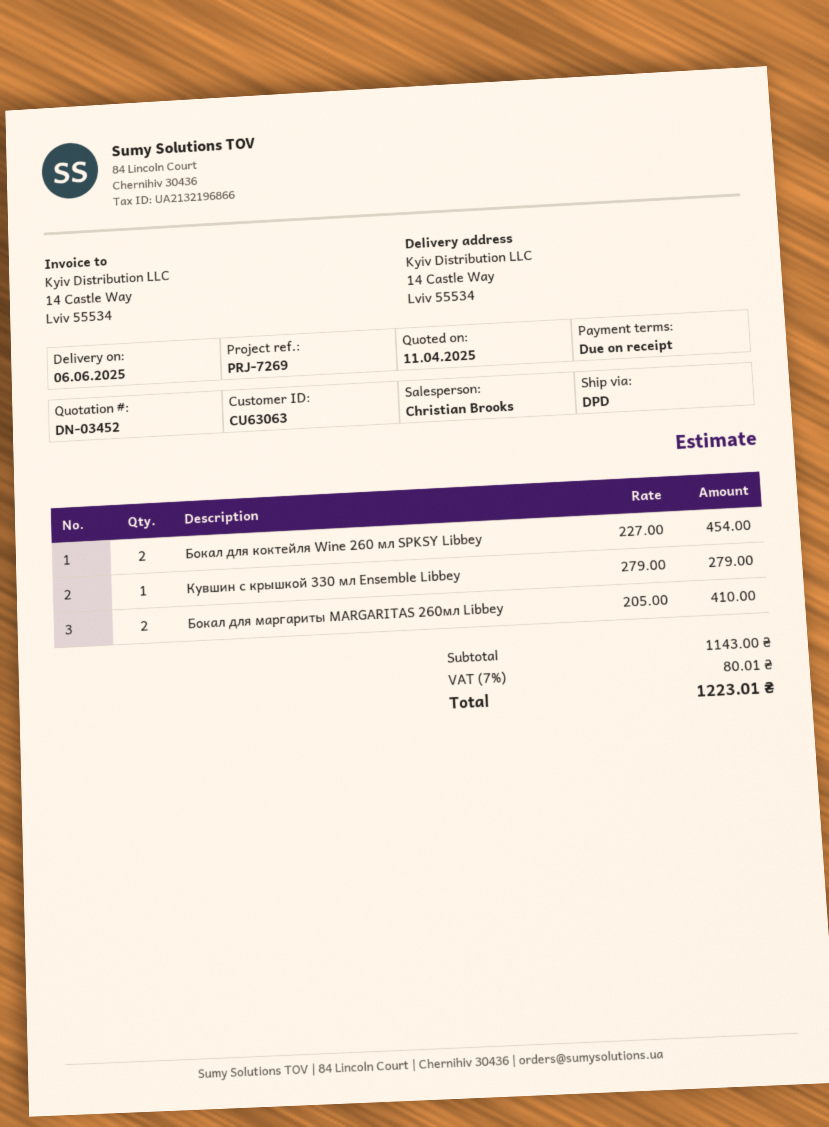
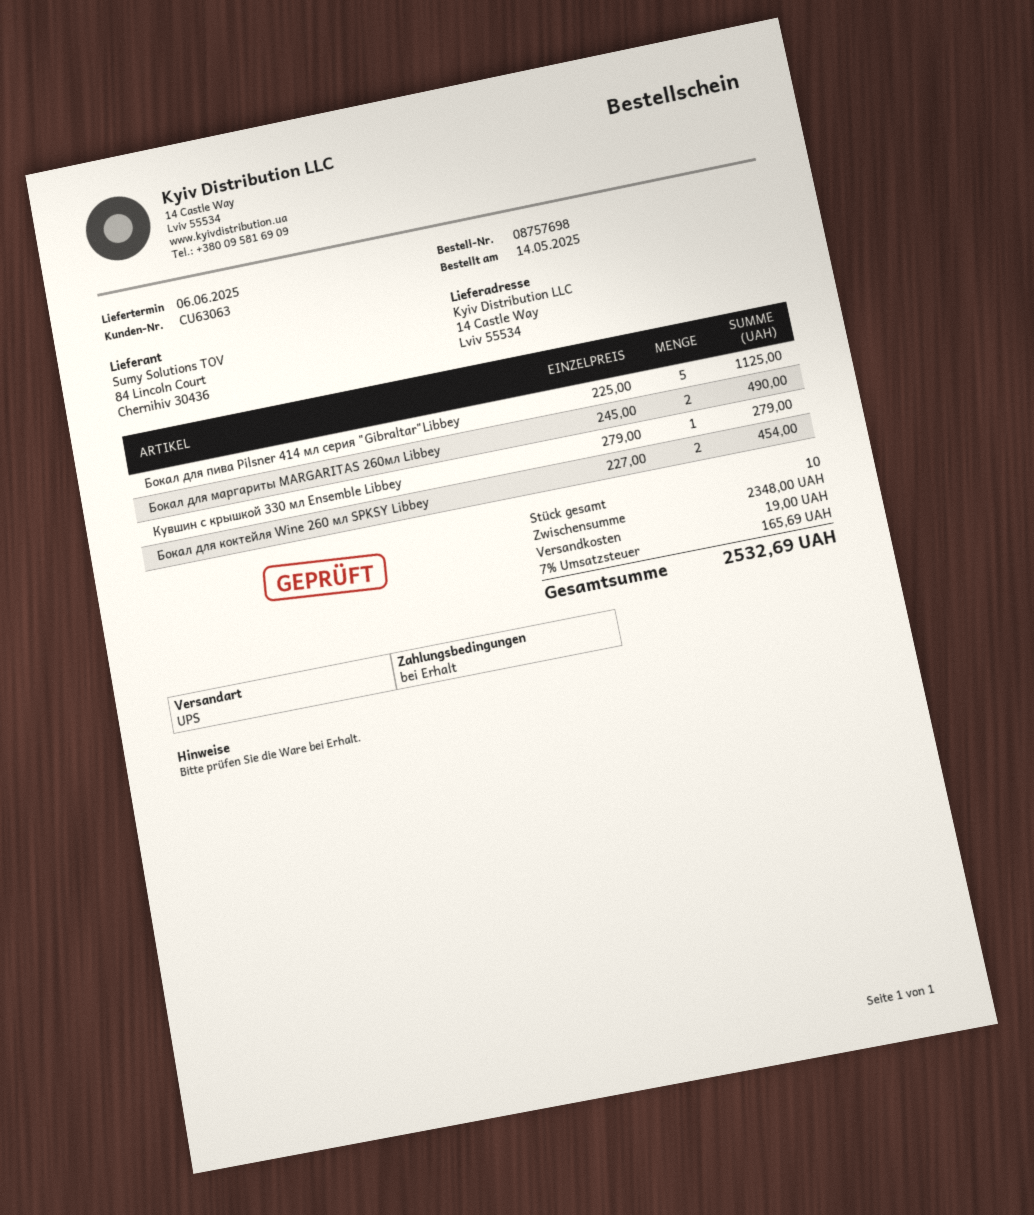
shipping method: DPD -> UPS
Бокал для маргариты MARGARITAS 260мл Libbey: 2 x 205.00 = 410.00 -> 2 x 245.00 = 490.00
Бокал для пива Pilsner 414 мл серия "Gibraltar"Libbey: none -> 5 x 225.00 = 1125.00
subtotal: 1143.00 -> 2348.00
shipping: none -> 19.00
tax: 7% = 80.01 -> 7% = 165.69
total: 1223.01 -> 2532.69

